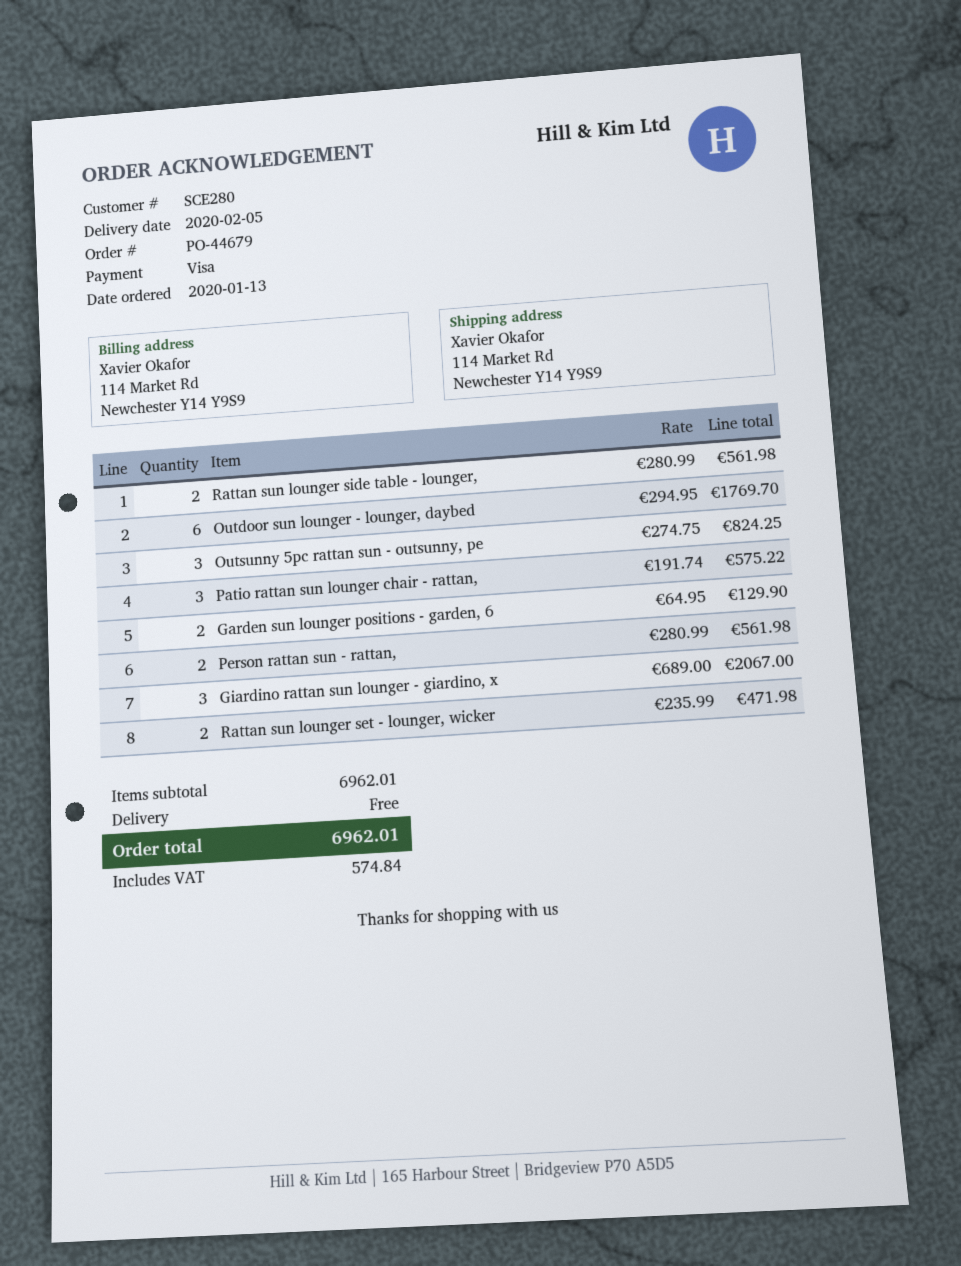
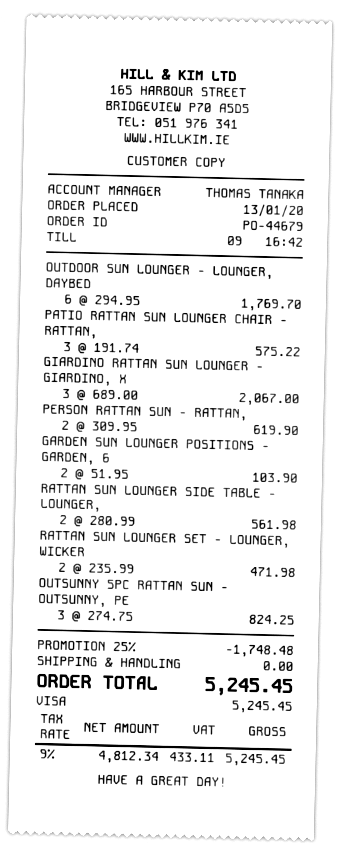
Garden sun lounger positions - garden, 6: 2 x 64.95 = 129.90 -> 2 x 51.95 = 103.90
Person rattan sun - rattan,: 2 x 280.99 = 561.98 -> 2 x 309.95 = 619.90
discount: none -> 25% = 1748.48
tax: 574.84 -> 433.11
total: 6962.01 -> 5245.45

